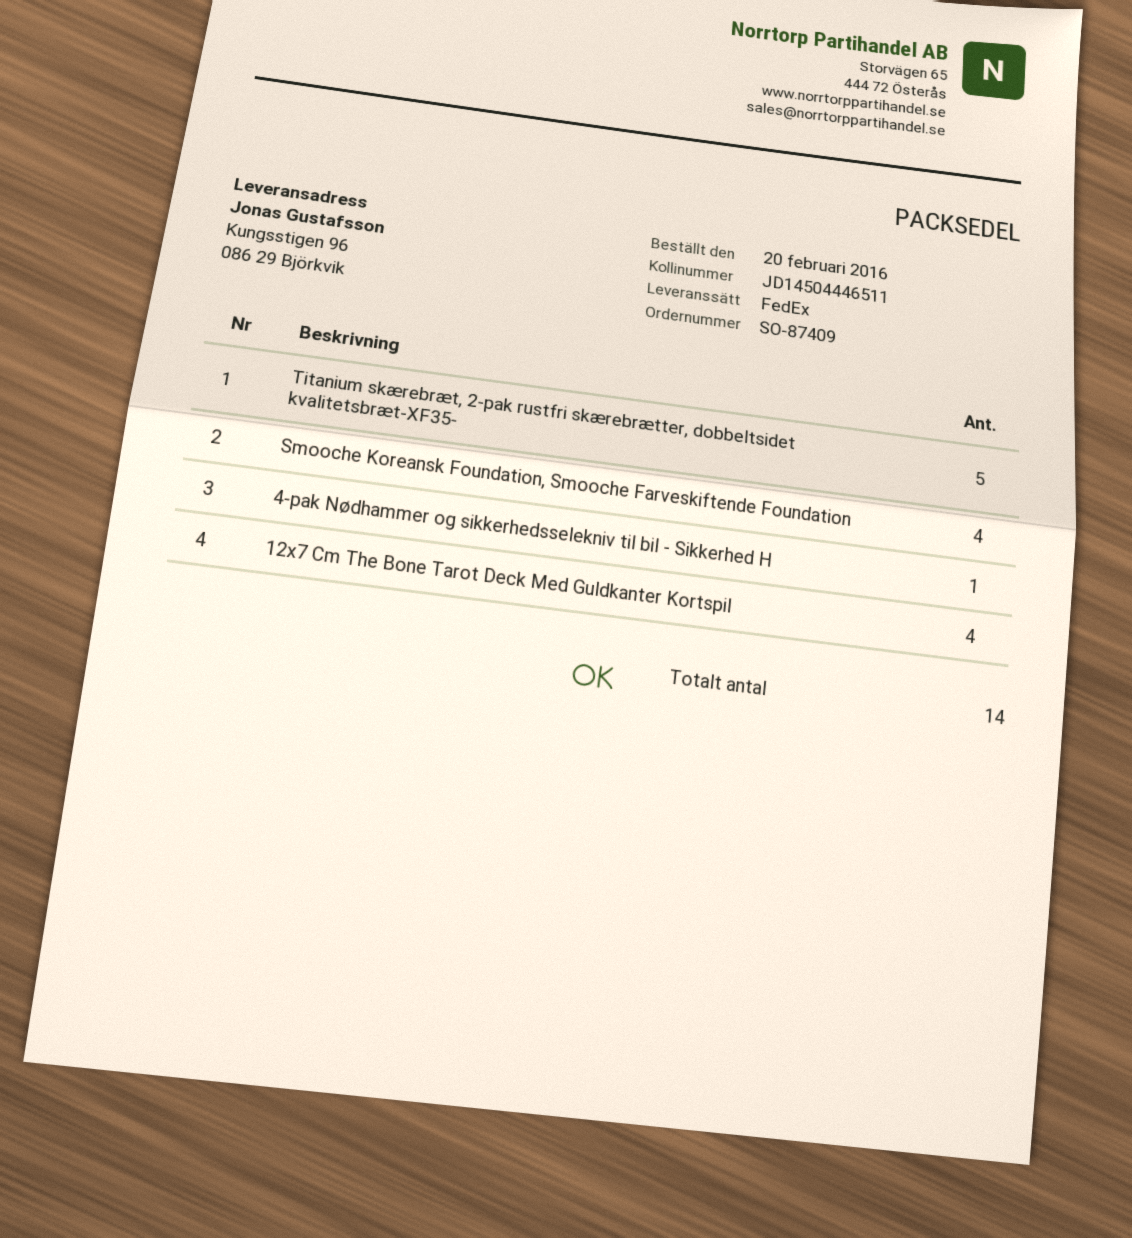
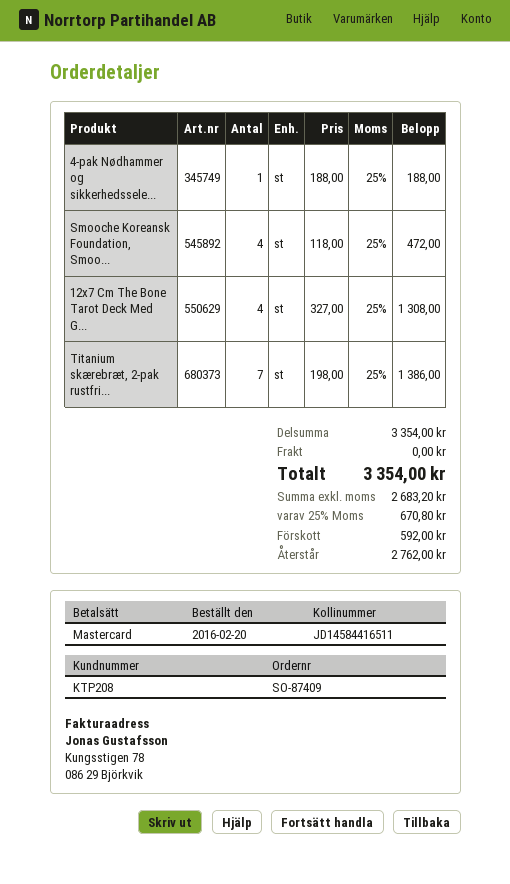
tracking number: JD14504446511 -> JD14584416511
Titanium skærebræt, 2-pak rustfri skærebrætter, dobbeltsidet kvalitetsbræt-XF35-: 5 -> 7

